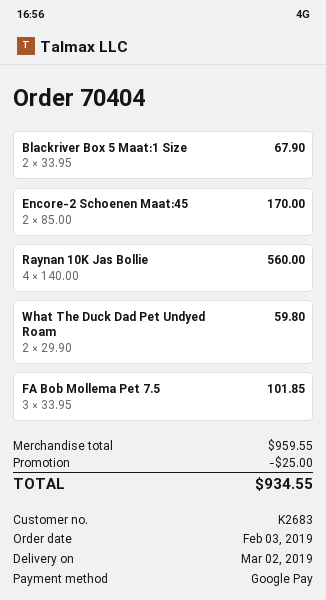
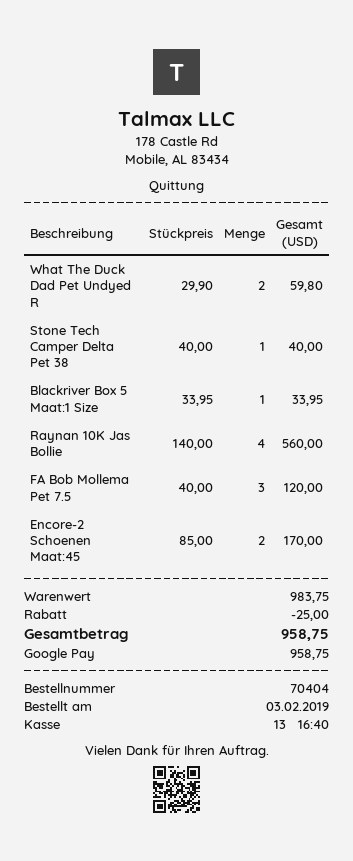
Blackriver Box 5 Maat:1 Size: 2 x 33.95 = 67.90 -> 1 x 33.95 = 33.95
FA Bob Mollema Pet 7.5: 3 x 33.95 = 101.85 -> 3 x 40.00 = 120.00
Stone Tech Camper Delta Pet 38: none -> 1 x 40.00 = 40.00
subtotal: 959.55 -> 983.75
total: 934.55 -> 958.75

